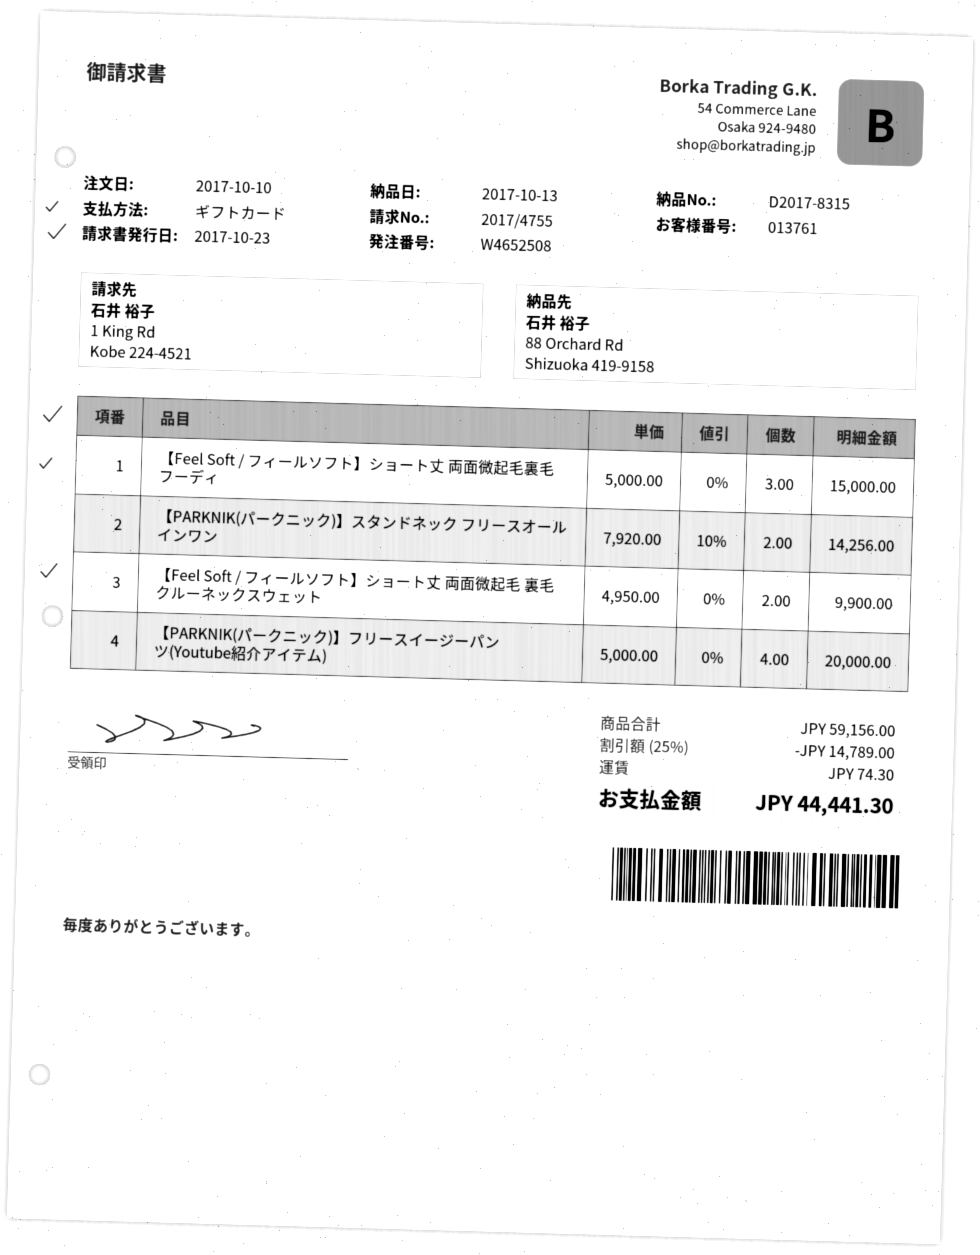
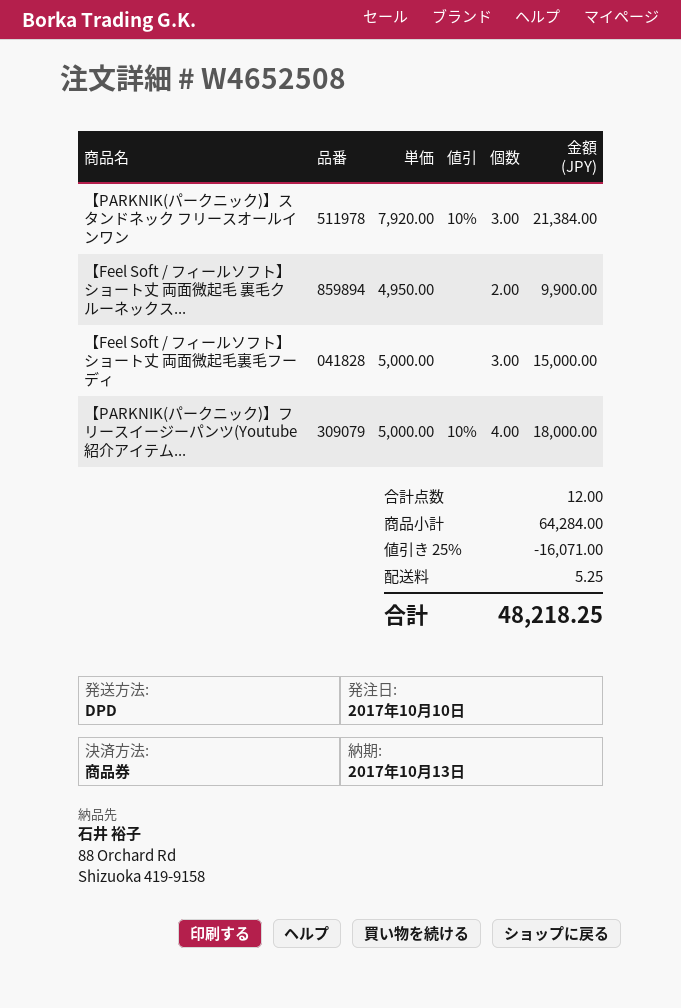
【PARKNIK(パークニック)】スタンドネック フリースオールインワン: 2 x 7920.00 - 10% = 14256.00 -> 3 x 7920.00 - 10% = 21384.00
【PARKNIK(パークニック)】フリースイージーパンツ(Youtube紹介アイテム): 4 x 5000.00 = 20000.00 -> 4 x 5000.00 - 10% = 18000.00
subtotal: 59156.00 -> 64284.00
discount: 25% = 14789.00 -> 25% = 16071.00
shipping: 74.30 -> 5.25
total: 44441.30 -> 48218.25

